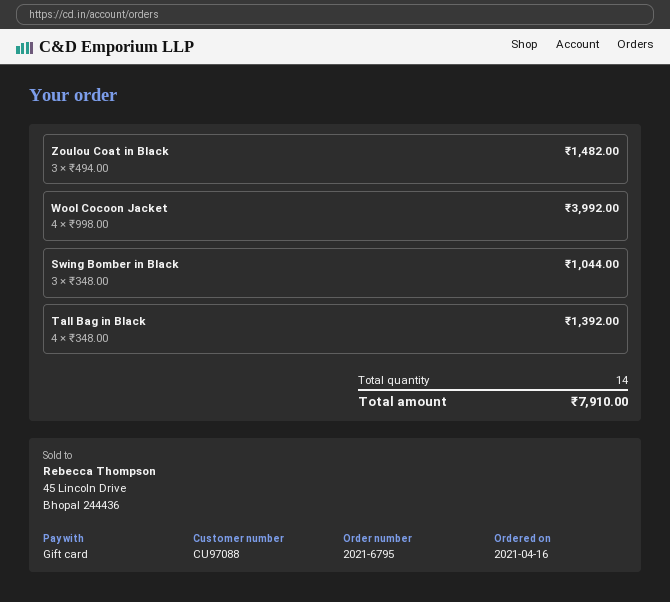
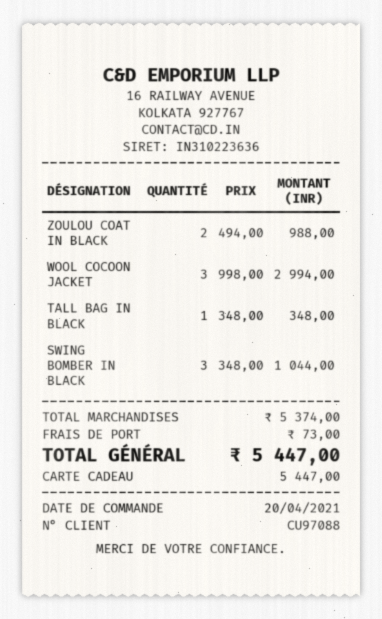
order date: 2021-04-16 -> 2021-04-20
Zoulou Coat in Black: 3 x 494.00 = 1482.00 -> 2 x 494.00 = 988.00
Wool Cocoon Jacket: 4 x 998.00 = 3992.00 -> 3 x 998.00 = 2994.00
Tall Bag in Black: 4 x 348.00 = 1392.00 -> 1 x 348.00 = 348.00
shipping: none -> 73.00
total: 7910.00 -> 5447.00

